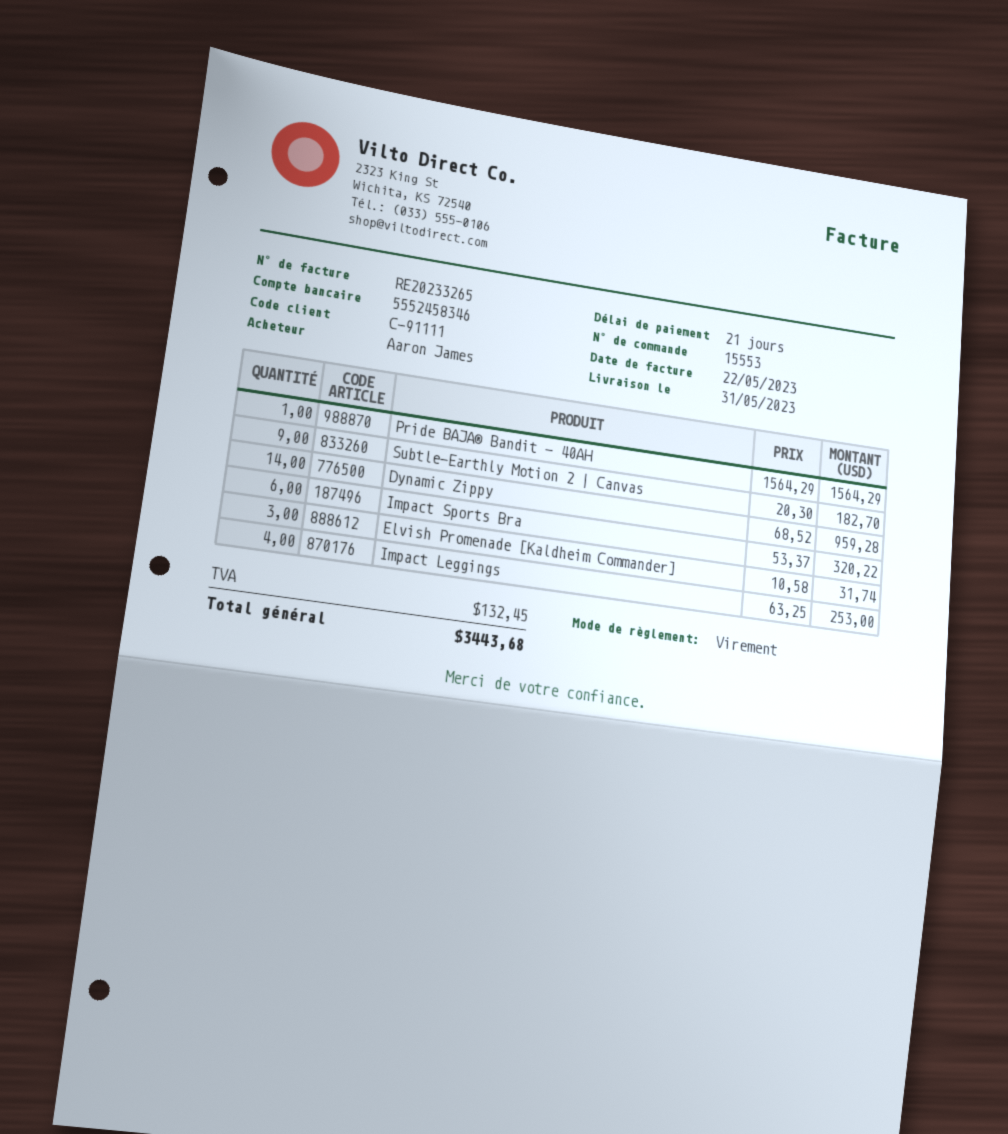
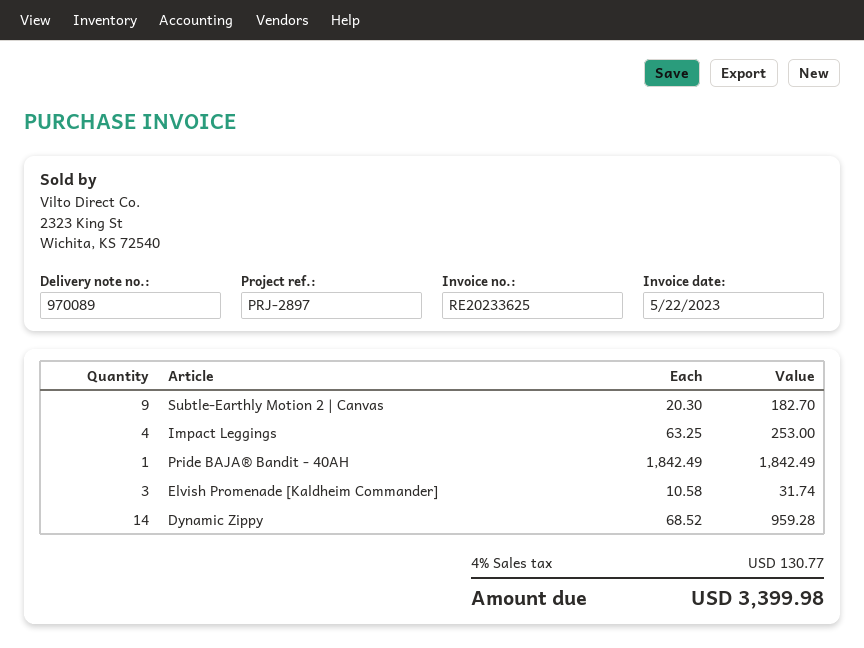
invoice number: RE20233265 -> RE20233625
Pride BAJA® Bandit - 40AH: 1 x 1564.29 = 1564.29 -> 1 x 1842.49 = 1842.49
Impact Sports Bra: 6 x 53.37 = 320.22 -> none
tax: 132.45 -> 130.77
total: 3443.68 -> 3399.98

